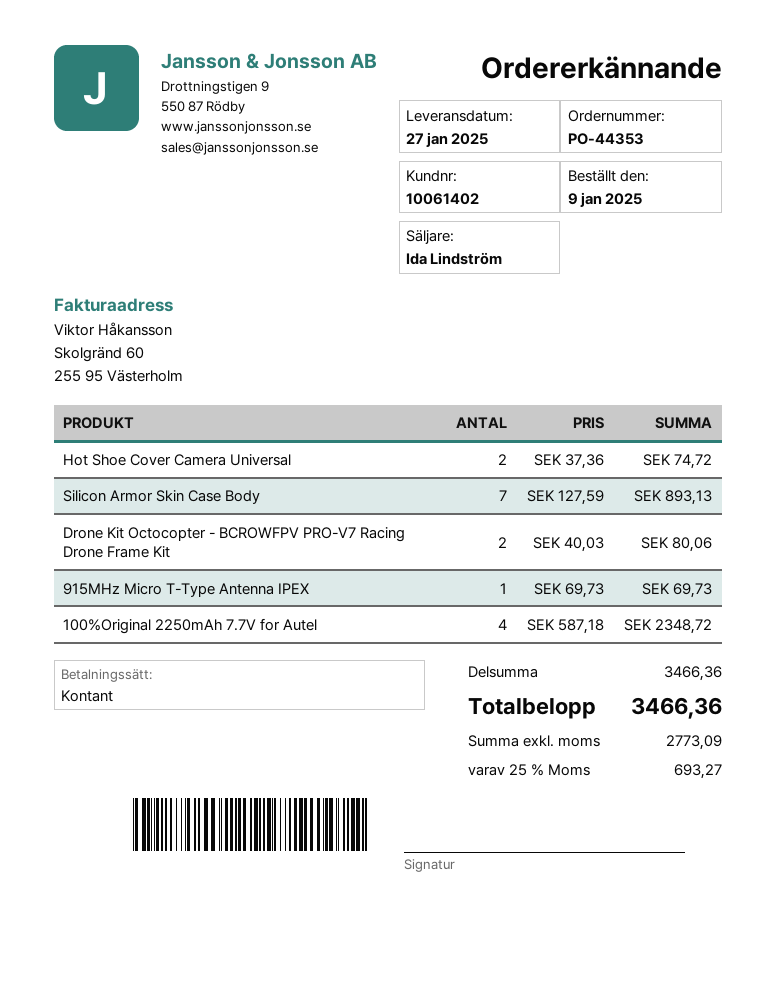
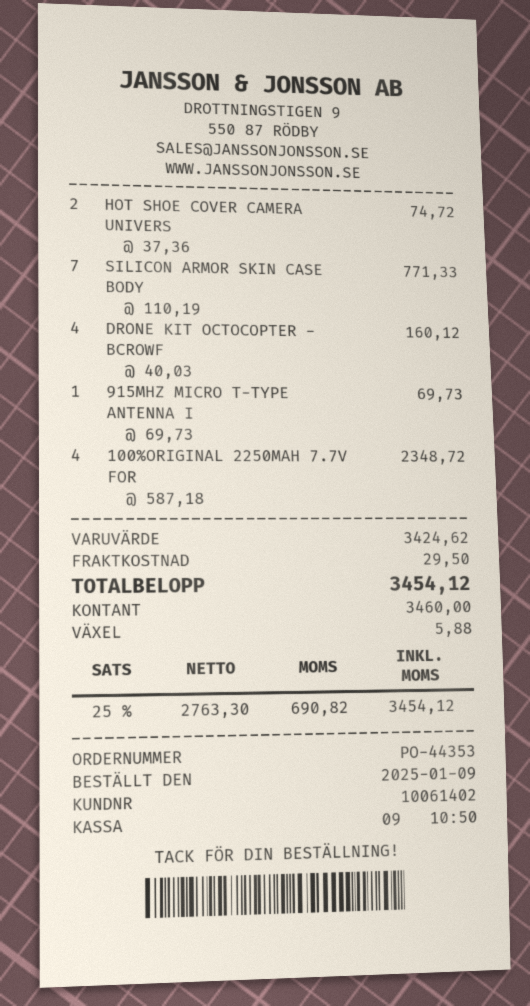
Silicon Armor Skin Case Body: 7 x 127.59 = 893.13 -> 7 x 110.19 = 771.33
Drone Kit Octocopter - BCROWFPV PRO-V7 Racing Drone Frame Kit: 2 x 40.03 = 80.06 -> 4 x 40.03 = 160.12
subtotal: 3466.36 -> 3424.62
shipping: none -> 29.50
net: 2773.09 -> 2763.30
tax: 25% = 693.27 -> 25% = 690.82
total: 3466.36 -> 3454.12

